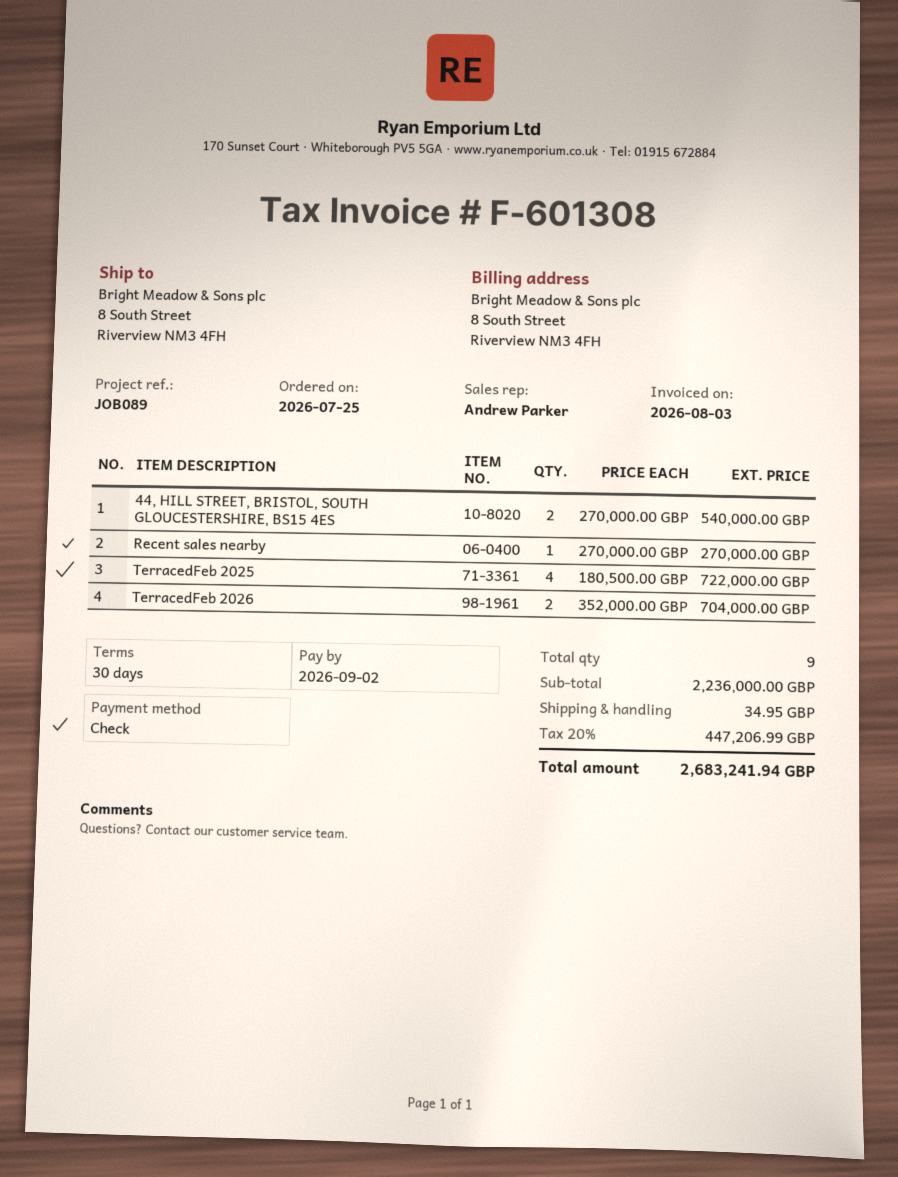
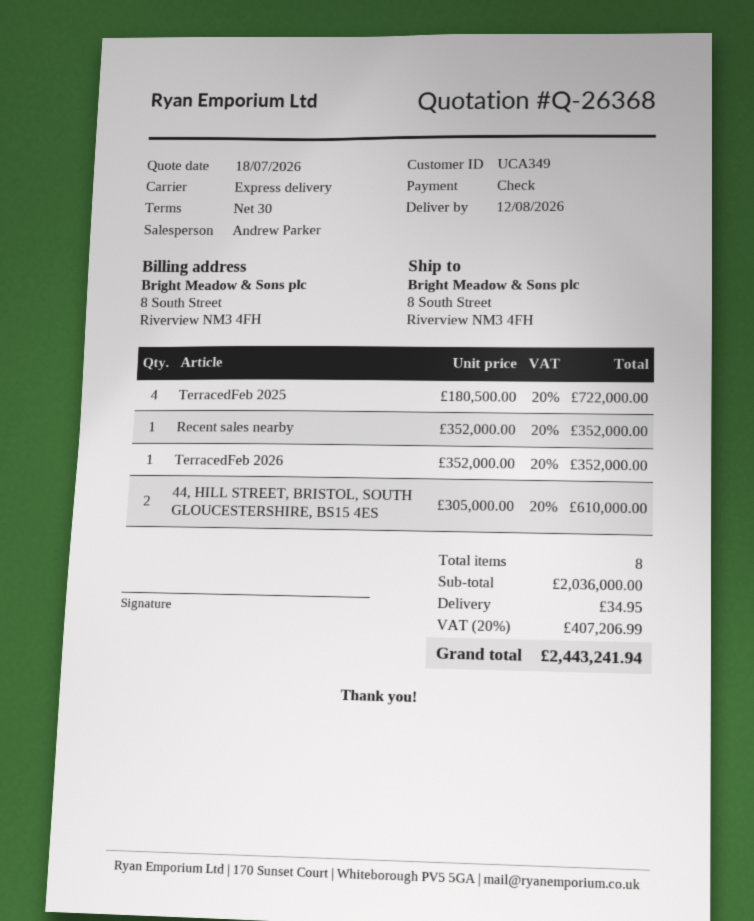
44, HILL STREET, BRISTOL, SOUTH GLOUCESTERSHIRE, BS15 4ES: 2 x 270000.00 = 540000.00 -> 2 x 305000.00 = 610000.00
Recent sales nearby: 1 x 270000.00 = 270000.00 -> 1 x 352000.00 = 352000.00
TerracedFeb 2026: 2 x 352000.00 = 704000.00 -> 1 x 352000.00 = 352000.00
total quantity: 9 -> 8
subtotal: 2236000.00 -> 2036000.00
tax: 20% = 447206.99 -> 20% = 407206.99
total: 2683241.94 -> 2443241.94

